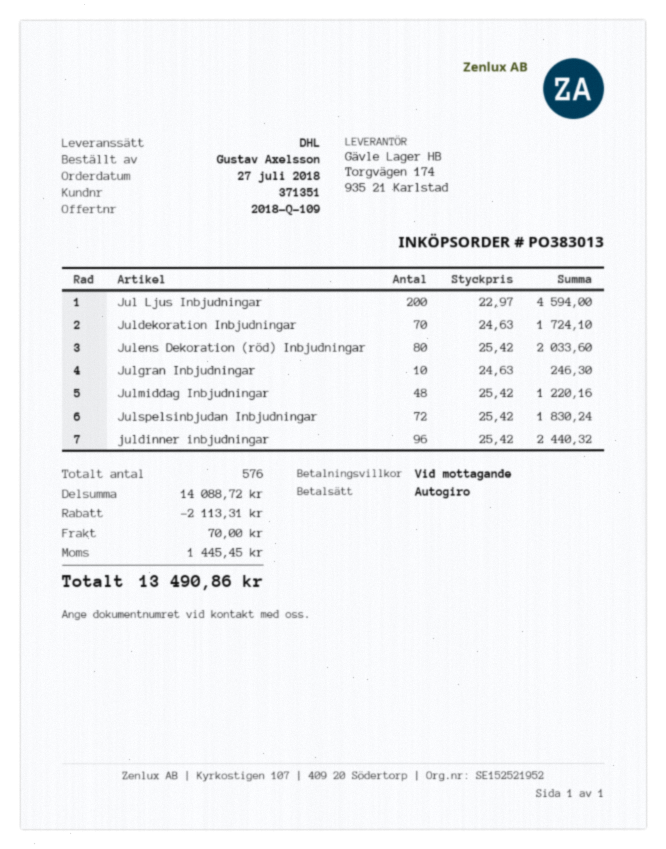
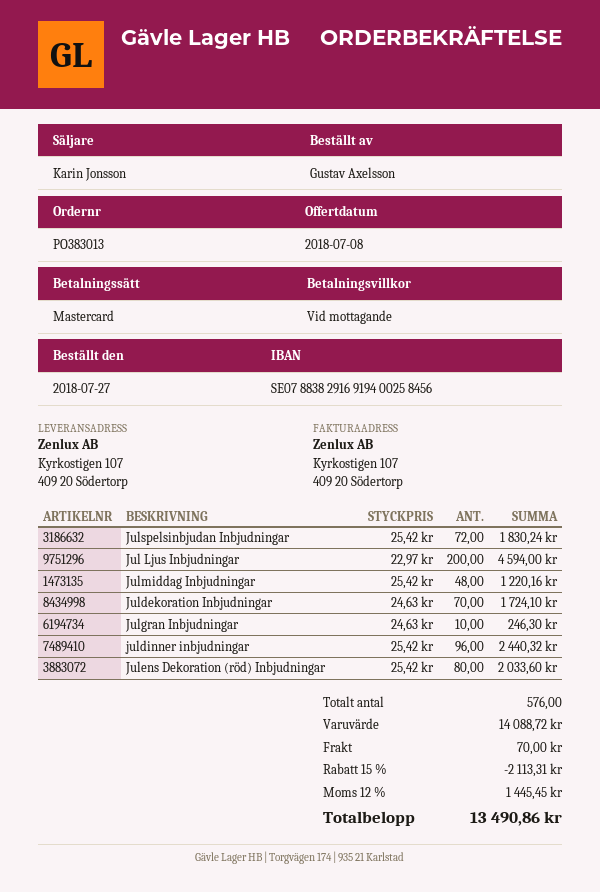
payment method: direct debit -> Mastercard

